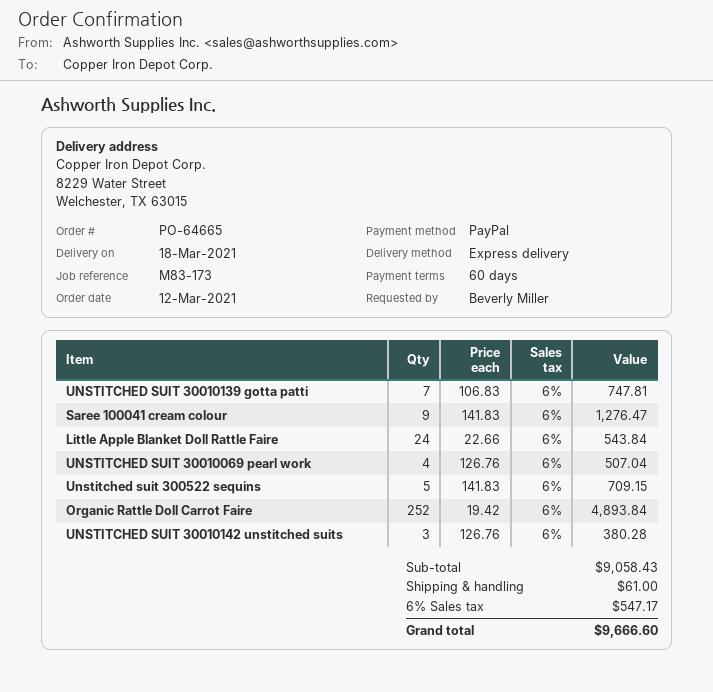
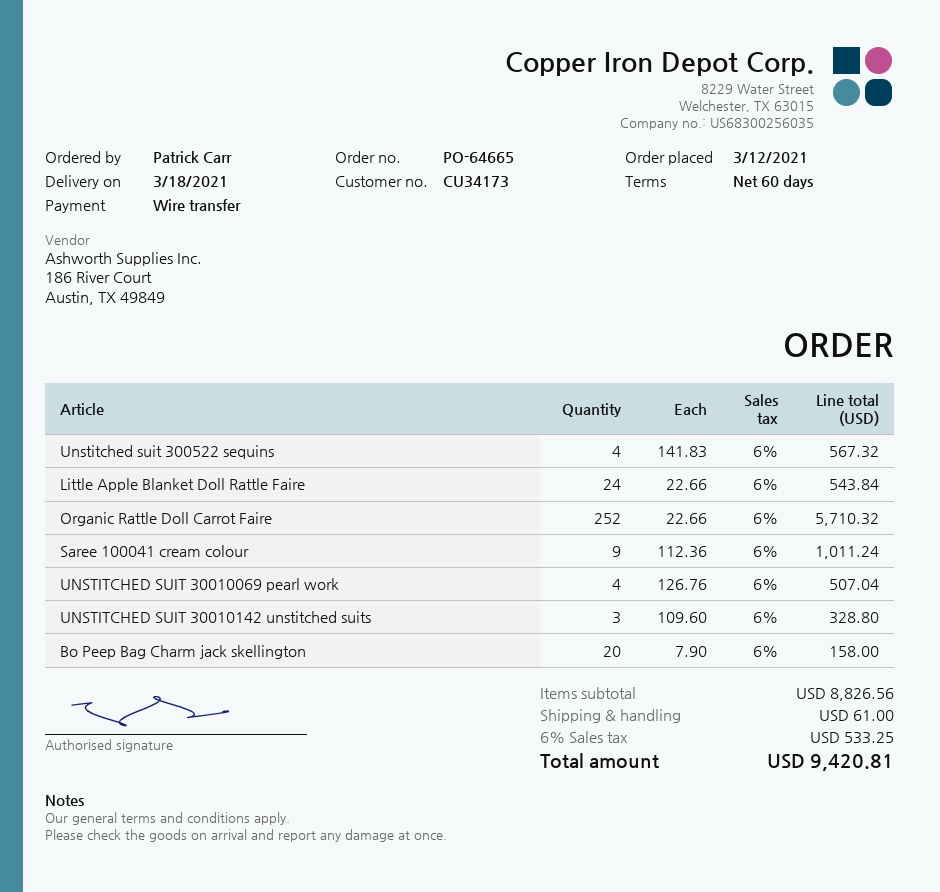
ordered by: Beverly Miller -> Patrick Carr
payment method: PayPal -> bank transfer
UNSTITCHED SUIT 30010139 gotta patti: 7 x 106.83 = 747.81 -> none
Saree 100041 cream colour: 9 x 141.83 = 1276.47 -> 9 x 112.36 = 1011.24
Unstitched suit 300522 sequins: 5 x 141.83 = 709.15 -> 4 x 141.83 = 567.32
Organic Rattle Doll Carrot Faire: 252 x 19.42 = 4893.84 -> 252 x 22.66 = 5710.32
UNSTITCHED SUIT 30010142 unstitched suits: 3 x 126.76 = 380.28 -> 3 x 109.60 = 328.80
Bo Peep Bag Charm jack skellington: none -> 20 x 7.90 = 158.00
subtotal: 9058.43 -> 8826.56
tax: 6% = 547.17 -> 6% = 533.25
total: 9666.60 -> 9420.81

